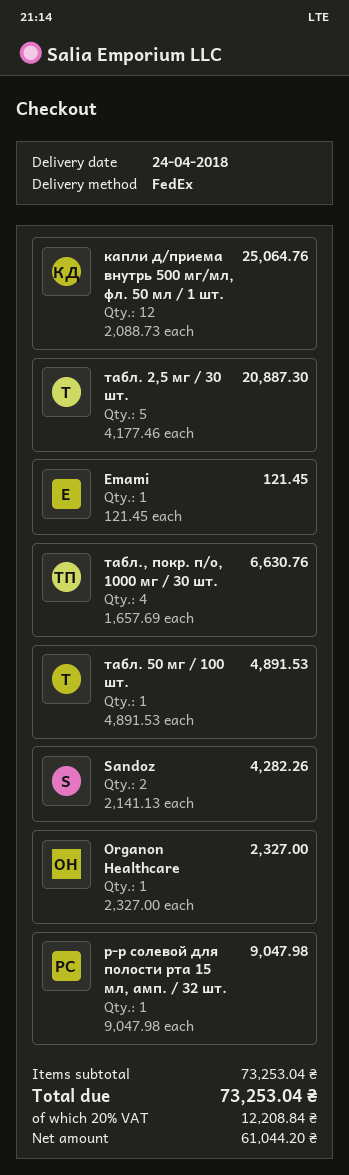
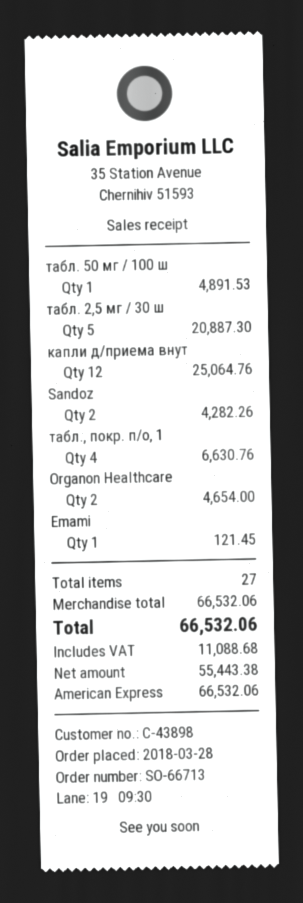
Organon Healthcare: 1 for 2327.00 -> 2 for 4654.00
р-р солевой для полости рта 15 мл, амп. / 32 шт.: 1 for 9047.98 -> none
subtotal: 73253.04 -> 66532.06
net: 61044.20 -> 55443.38
tax: 12208.84 -> 11088.68
total: 73253.04 -> 66532.06

